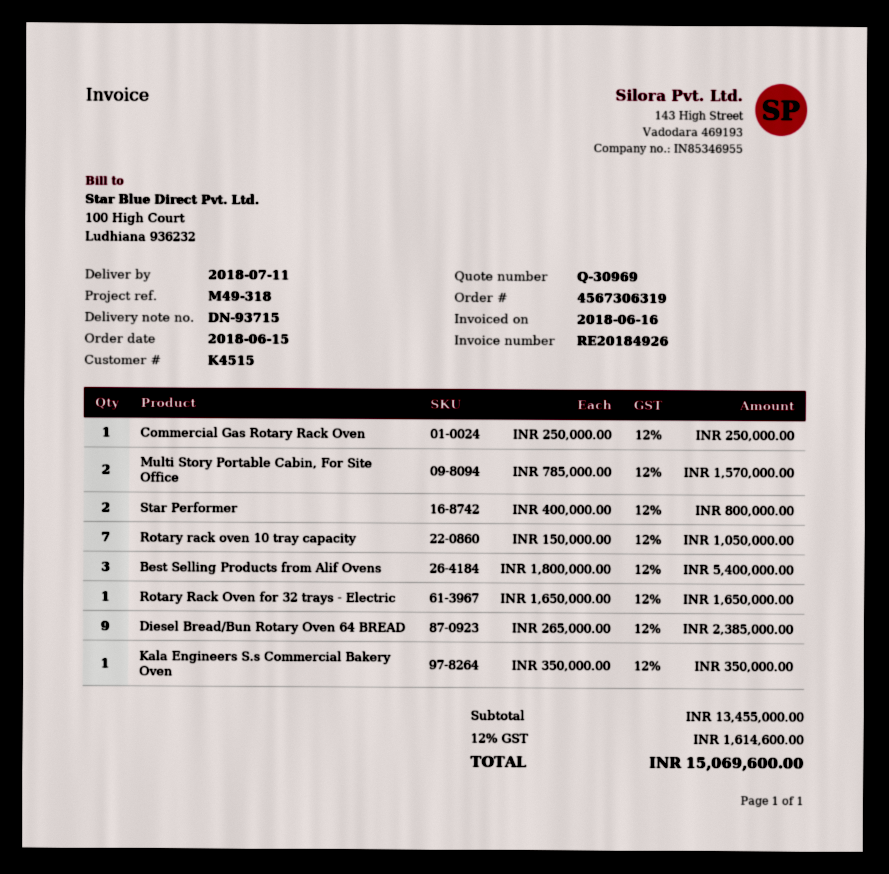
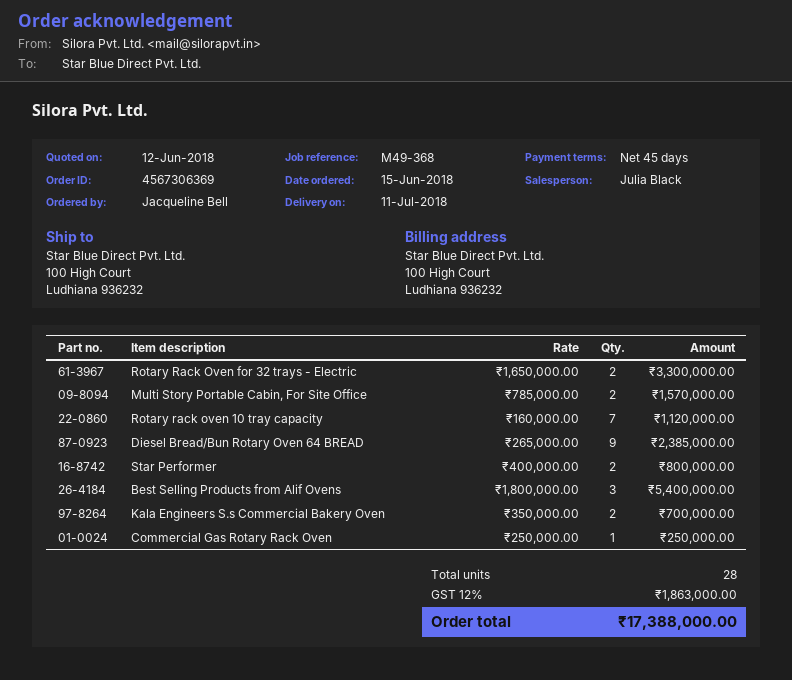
order number: 4567306319 -> 4567306369
reference: M49-318 -> M49-368
Rotary rack oven 10 tray capacity: 7 x 150000.00 = 1050000.00 -> 7 x 160000.00 = 1120000.00
Rotary Rack Oven for 32 trays - Electric: 1 x 1650000.00 = 1650000.00 -> 2 x 1650000.00 = 3300000.00
Kala Engineers S.s Commercial Bakery Oven: 1 x 350000.00 = 350000.00 -> 2 x 350000.00 = 700000.00
tax: 12% = 1614600.00 -> 12% = 1863000.00
total: 15069600.00 -> 17388000.00

